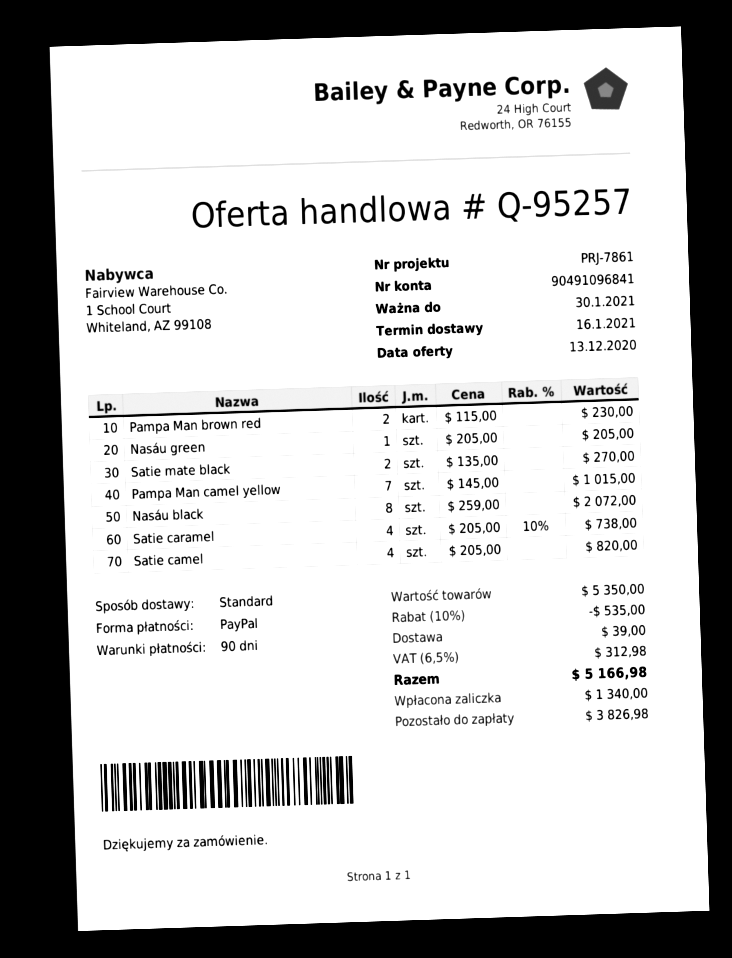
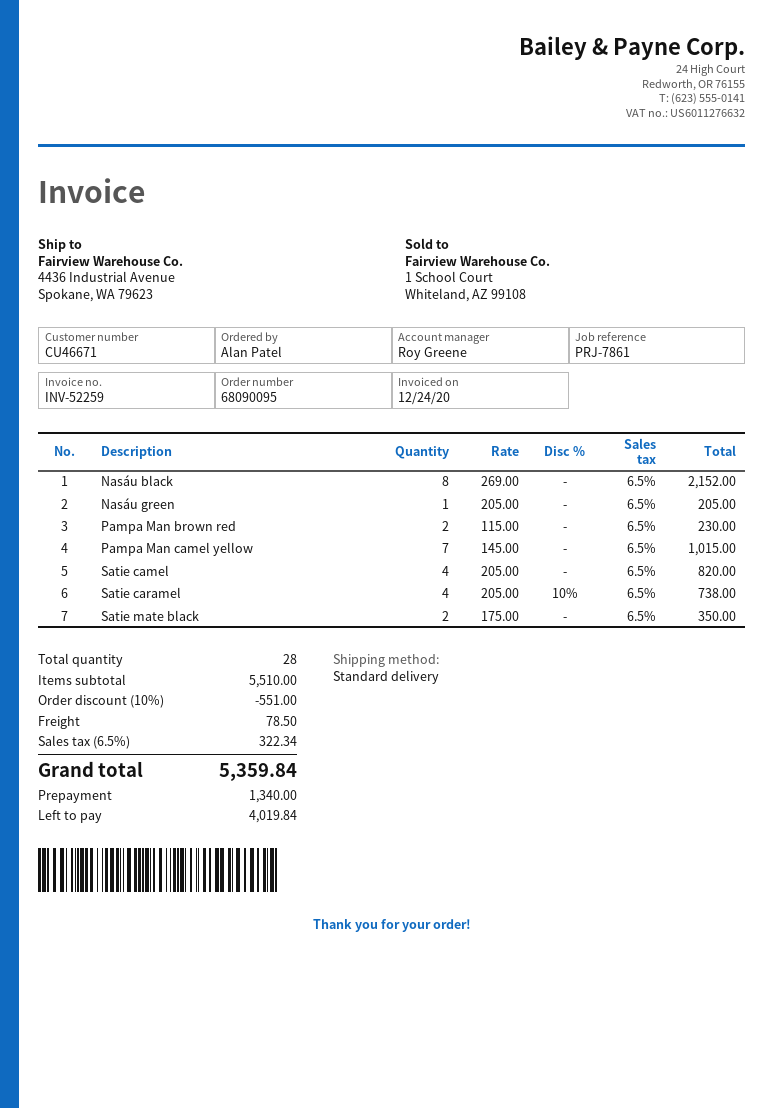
Satie mate black: 2 x 135.00 = 270.00 -> 2 x 175.00 = 350.00
Nasáu black: 8 x 259.00 = 2072.00 -> 8 x 269.00 = 2152.00
subtotal: 5350.00 -> 5510.00
discount: 10% = 535.00 -> 10% = 551.00
shipping: 39.00 -> 78.50
tax: 6.5% = 312.98 -> 6.5% = 322.34
total: 5166.98 -> 5359.84
balance: 3826.98 -> 4019.84

